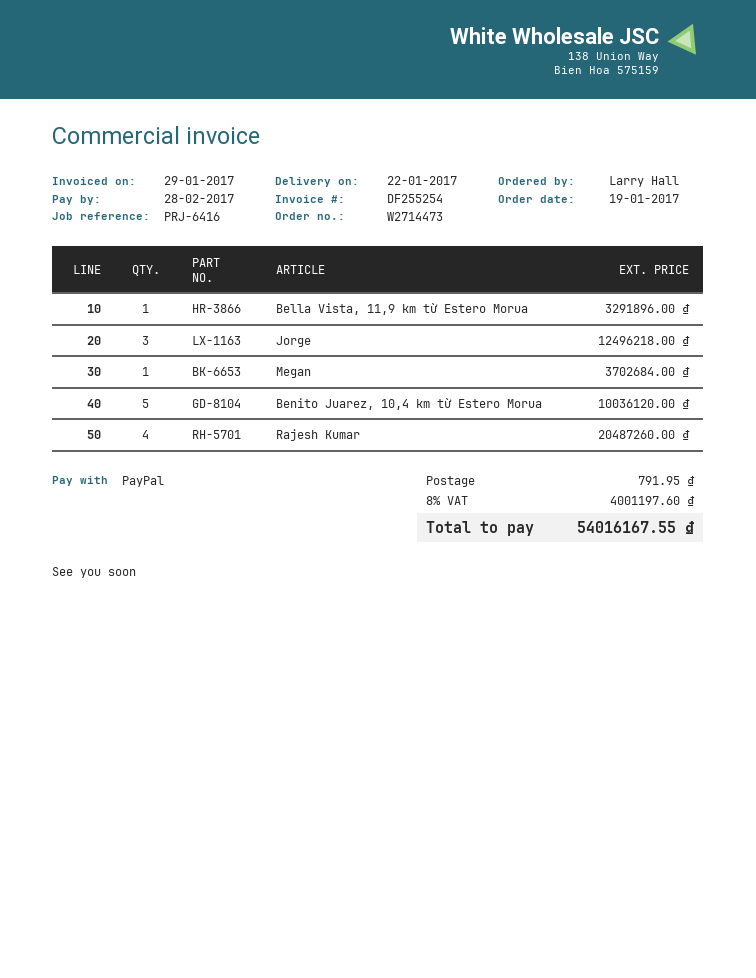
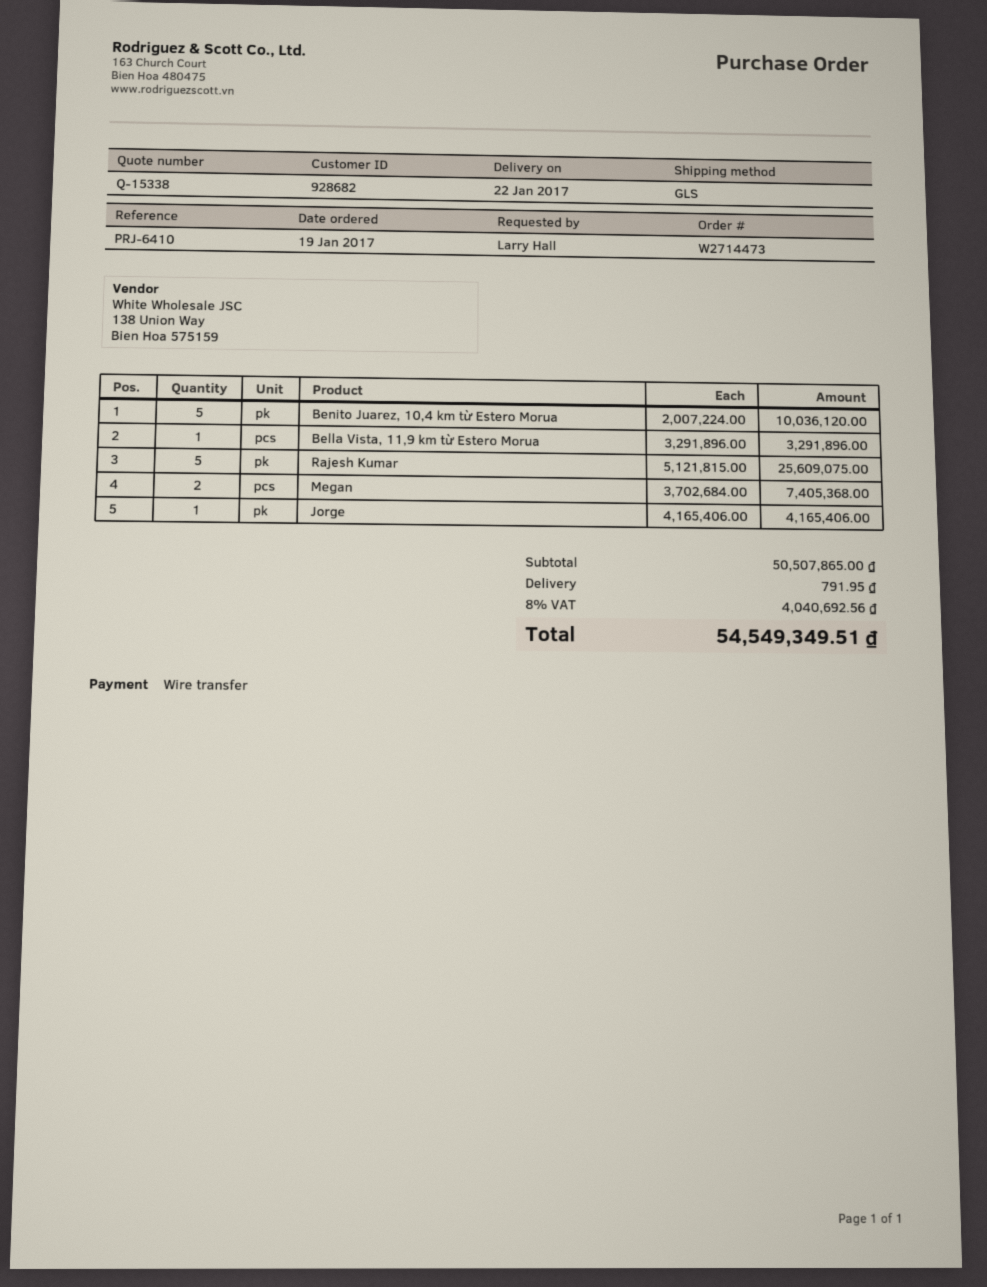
reference: PRJ-6416 -> PRJ-6410
payment method: PayPal -> bank transfer
Jorge: 3 for 12496218.00 -> 1 for 4165406.00
Megan: 1 for 3702684.00 -> 2 for 7405368.00
Rajesh Kumar: 4 for 20487260.00 -> 5 for 25609075.00
tax: 8% = 4001197.60 -> 8% = 4040692.56
total: 54016167.55 -> 54549349.51

